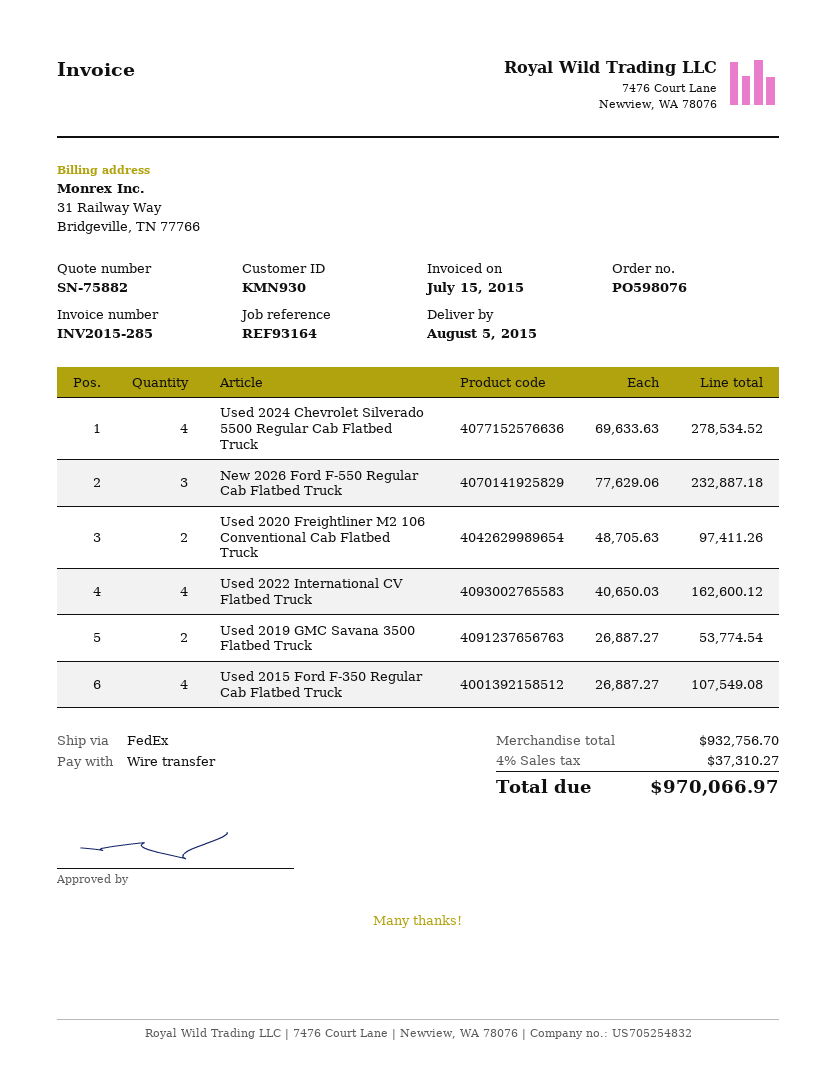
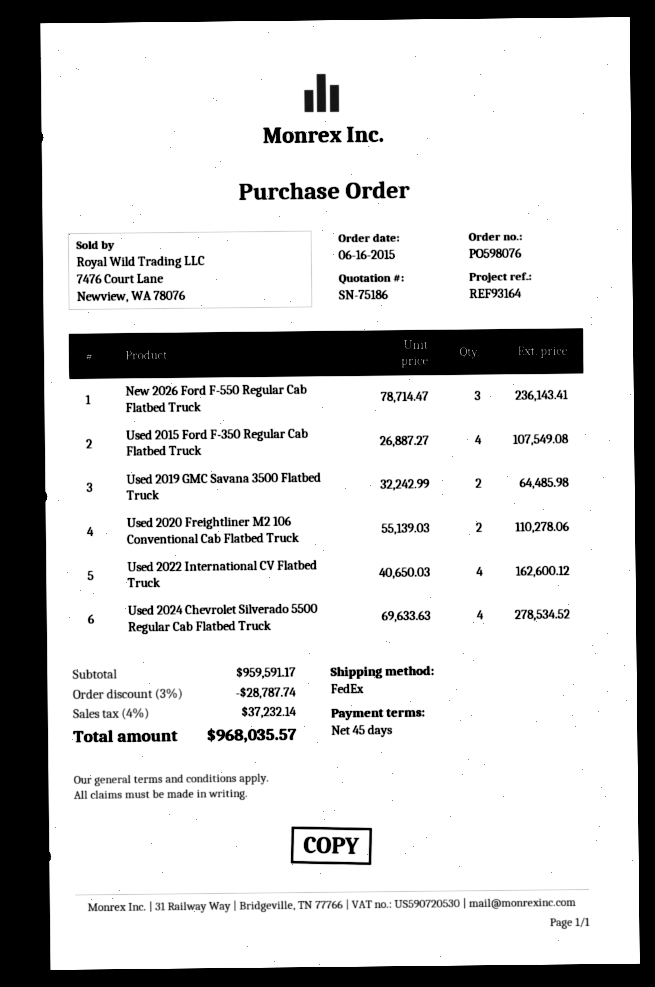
quote number: SN-75882 -> SN-75186
New 2026 Ford F-550 Regular Cab Flatbed Truck: 3 x 77629.06 = 232887.18 -> 3 x 78714.47 = 236143.41
Used 2020 Freightliner M2 106 Conventional Cab Flatbed Truck: 2 x 48705.63 = 97411.26 -> 2 x 55139.03 = 110278.06
Used 2019 GMC Savana 3500 Flatbed Truck: 2 x 26887.27 = 53774.54 -> 2 x 32242.99 = 64485.98
subtotal: 932756.70 -> 959591.17
discount: none -> 3% = 28787.74
tax: 4% = 37310.27 -> 4% = 37232.14
total: 970066.97 -> 968035.57

